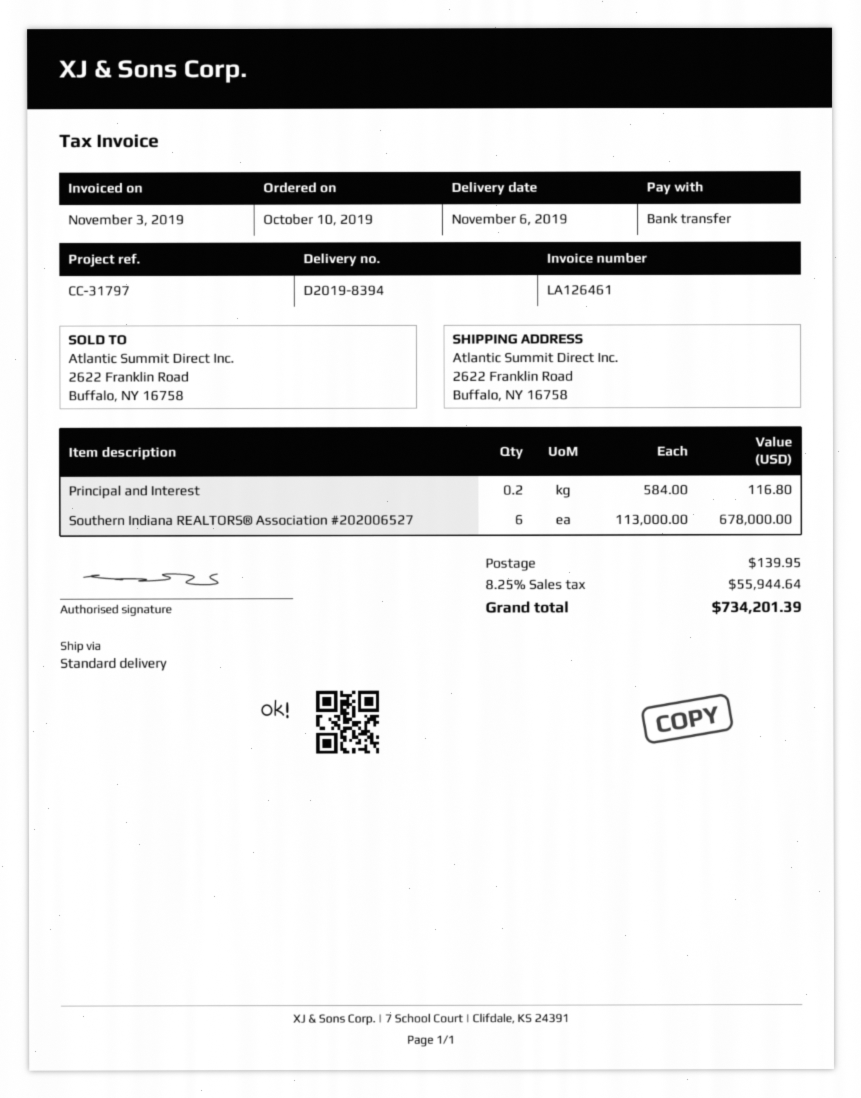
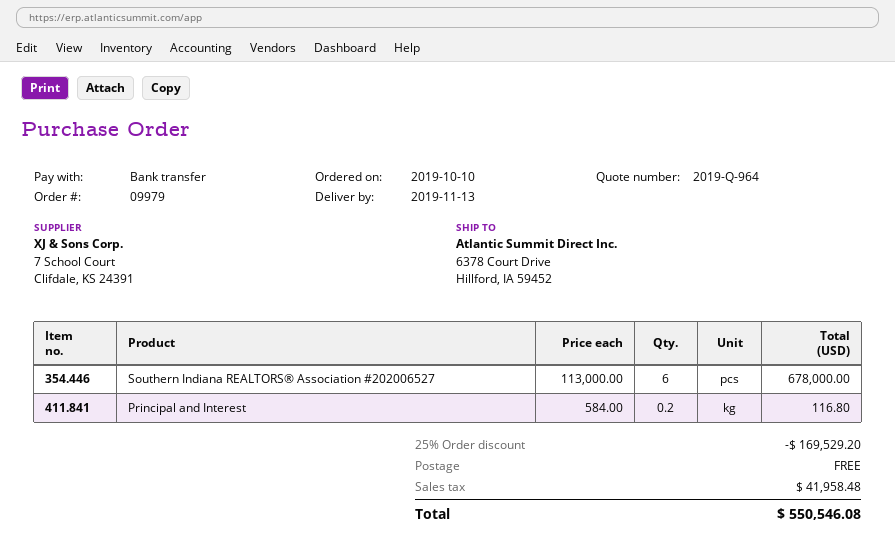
delivery date: 2019-11-06 -> 2019-11-13
ship to: 2622 Franklin Road, Buffalo, NY 16758 -> 6378 Court Drive, Hillford, IA 59452
discount: none -> 25% = 169529.20
shipping: 139.95 -> 0.00
tax: 55944.64 -> 41958.48
total: 734201.39 -> 550546.08

